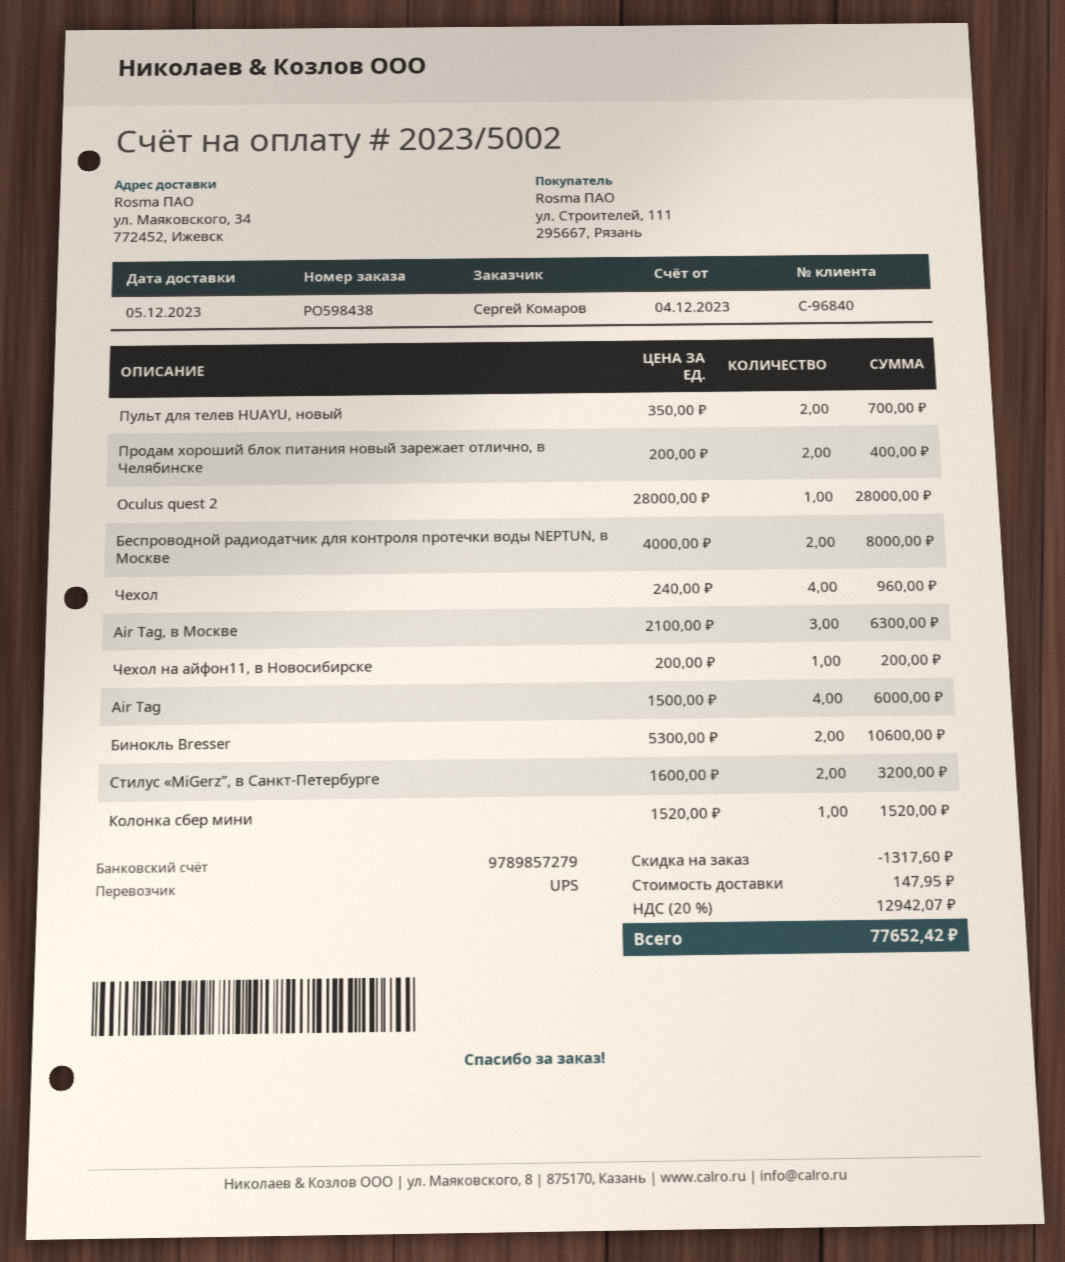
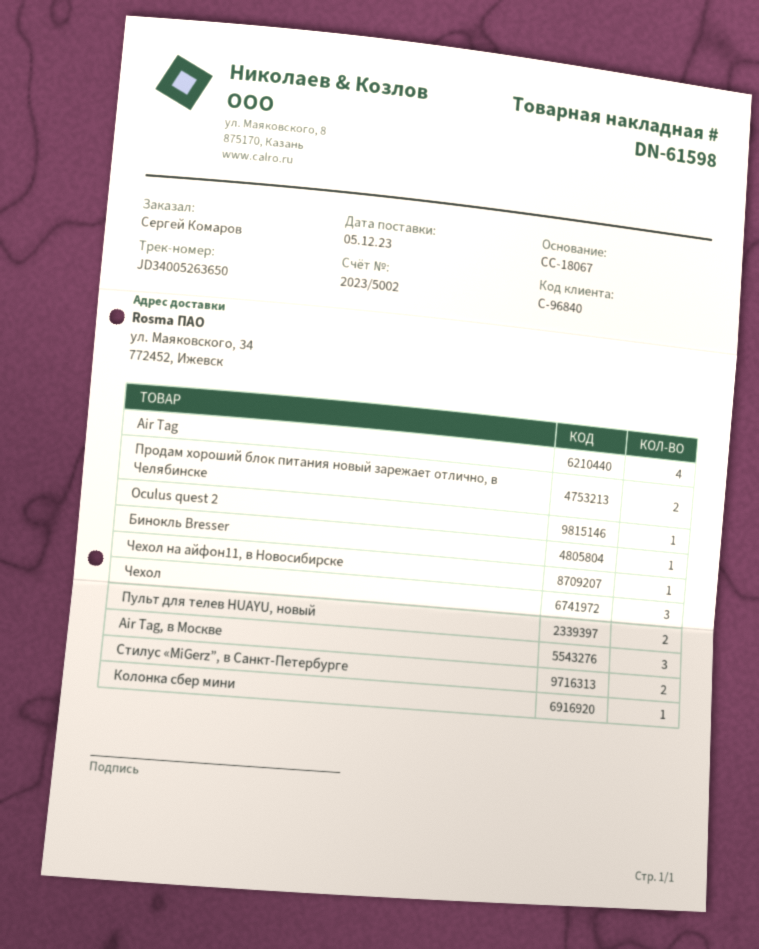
Беспроводной радиодатчик для контроля протечки воды NEPTUN, в Москве: 2 -> none
Чехол: 4 -> 3
Бинокль Bresser: 2 -> 1

